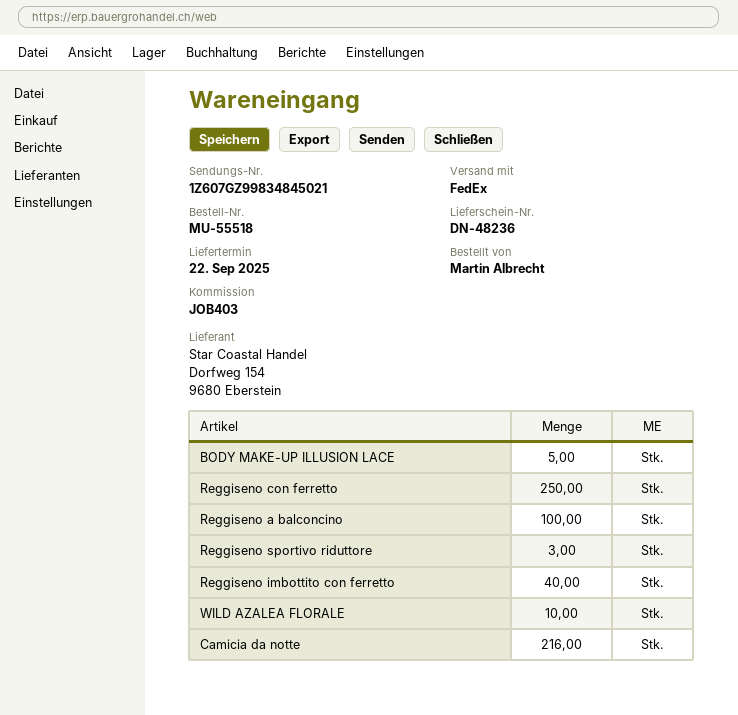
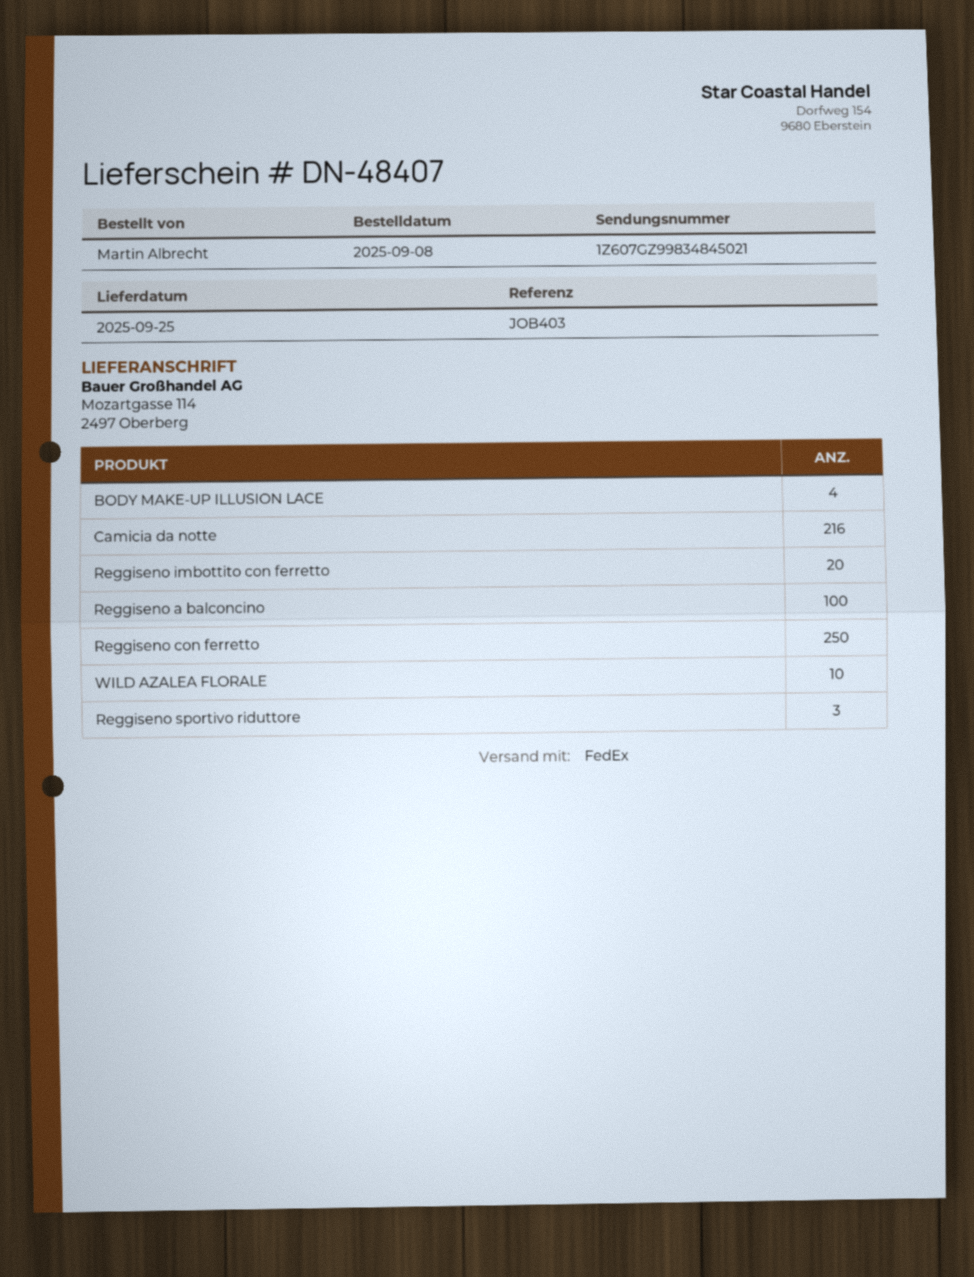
delivery note number: DN-48236 -> DN-48407
delivery date: 2025-09-22 -> 2025-09-25
BODY MAKE-UP ILLUSION LACE: 5 -> 4
Reggiseno imbottito con ferretto: 40 -> 20

